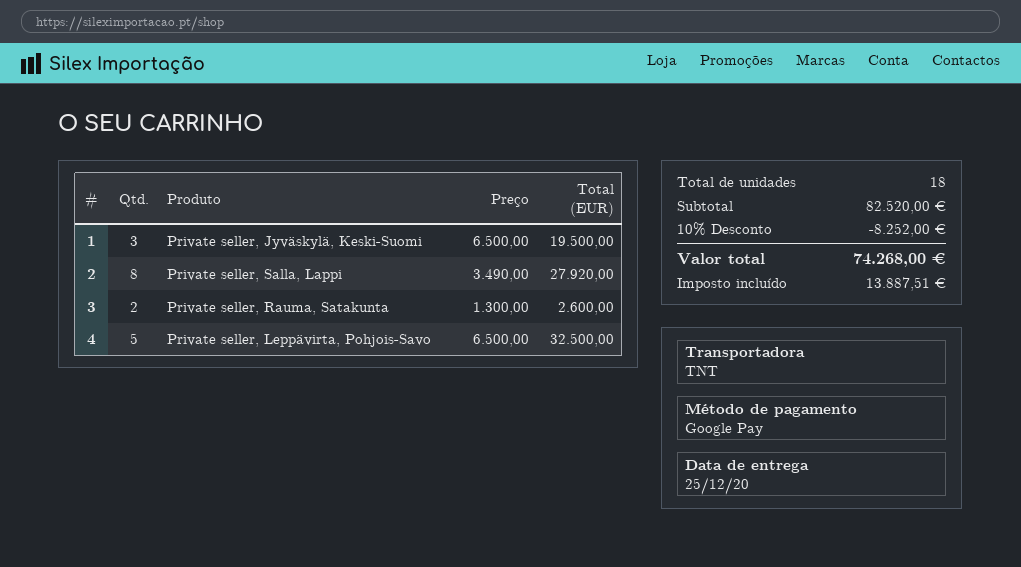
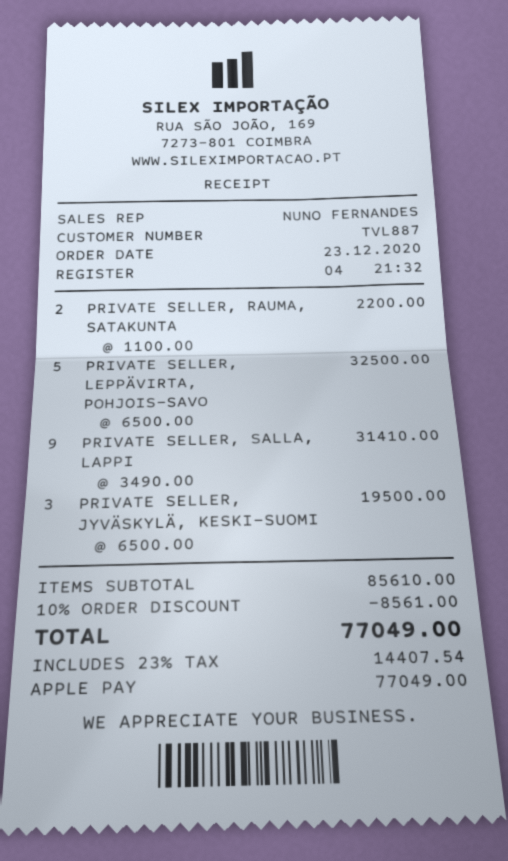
payment method: Google Pay -> Apple Pay
Private seller, Salla, Lappi: 8 x 3490.00 = 27920.00 -> 9 x 3490.00 = 31410.00
Private seller, Rauma, Satakunta: 2 x 1300.00 = 2600.00 -> 2 x 1100.00 = 2200.00
subtotal: 82520.00 -> 85610.00
discount: 10% = 8252.00 -> 10% = 8561.00
tax: 13887.51 -> 14407.54
total: 74268.00 -> 77049.00

